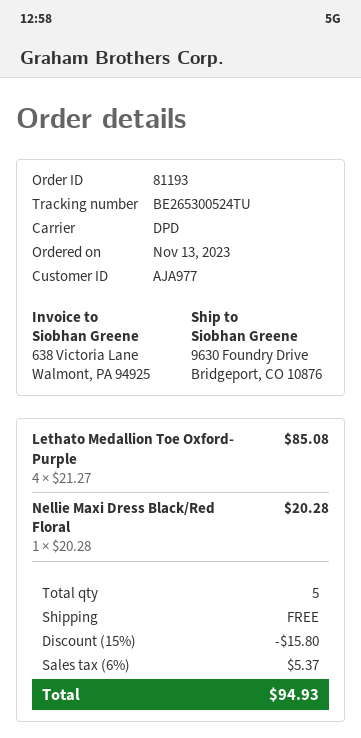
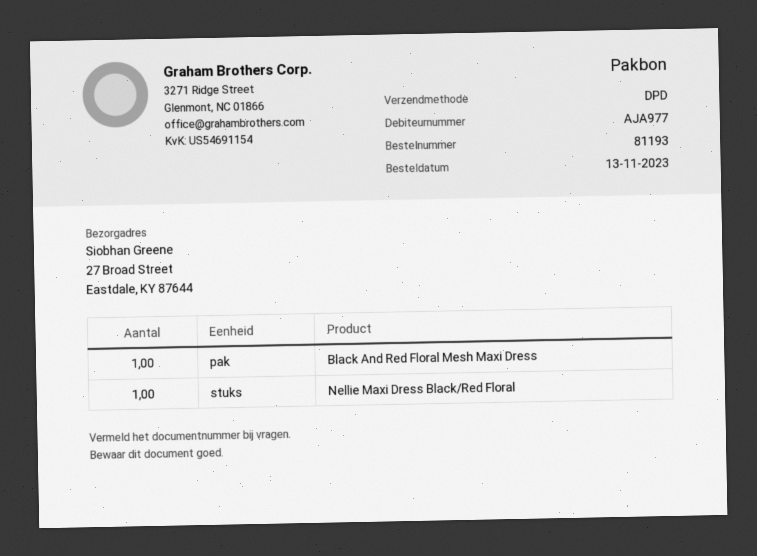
ship to: 9630 Foundry Drive, Bridgeport, CO 10876 -> 27 Broad Street, Eastdale, KY 87644
Lethato Medallion Toe Oxford- Purple: 4 -> none
Black And Red Floral Mesh Maxi Dress: none -> 1

